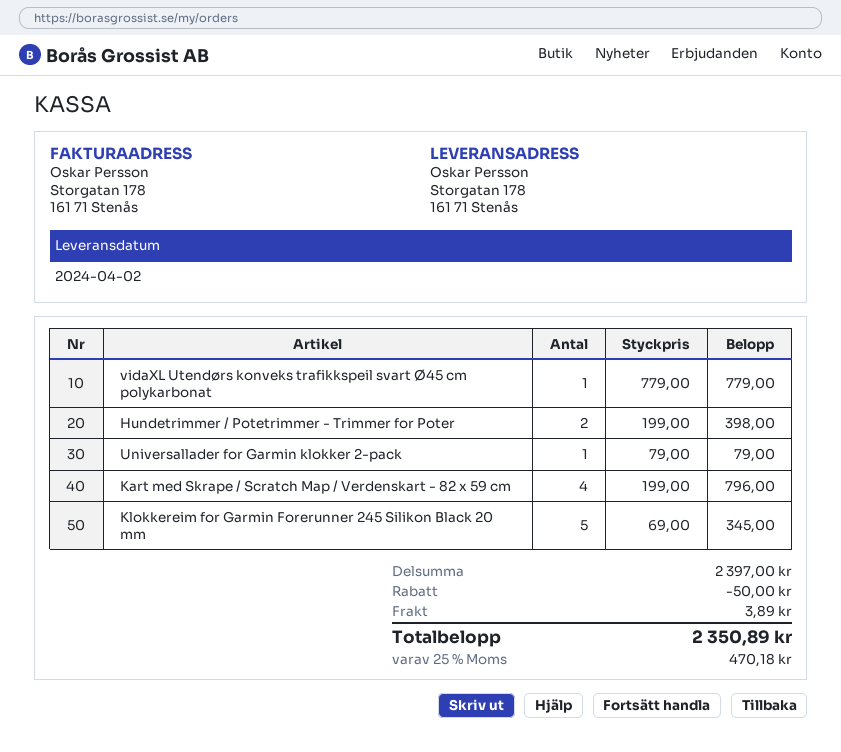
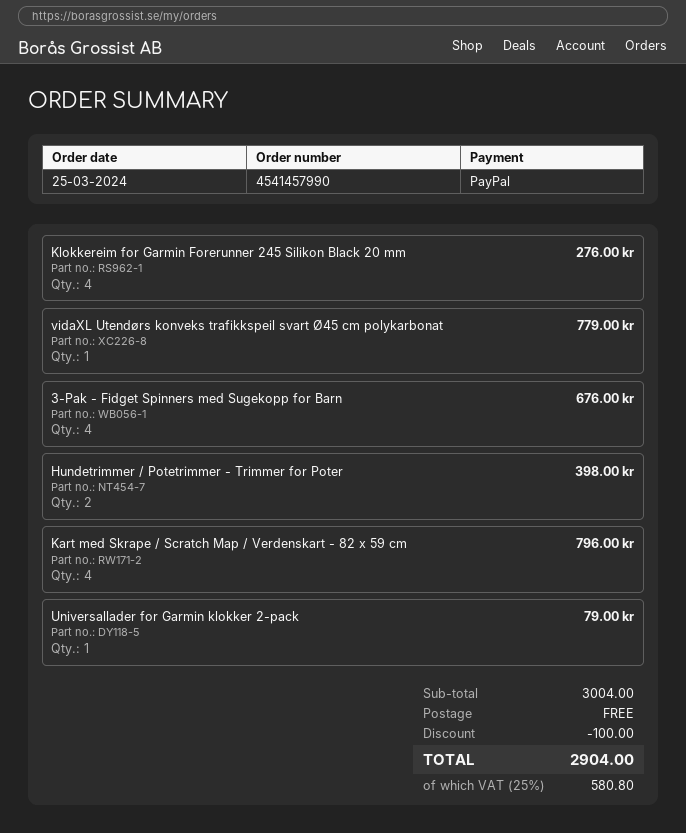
Klokkereim for Garmin Forerunner 245 Silikon Black 20 mm: 5 for 345.00 -> 4 for 276.00
3-Pak - Fidget Spinners med Sugekopp for Barn: none -> 4 for 676.00
subtotal: 2397.00 -> 3004.00
discount: 50.00 -> 100.00
shipping: 3.89 -> 0.00
tax: 25% = 470.18 -> 25% = 580.80
total: 2350.89 -> 2904.00

